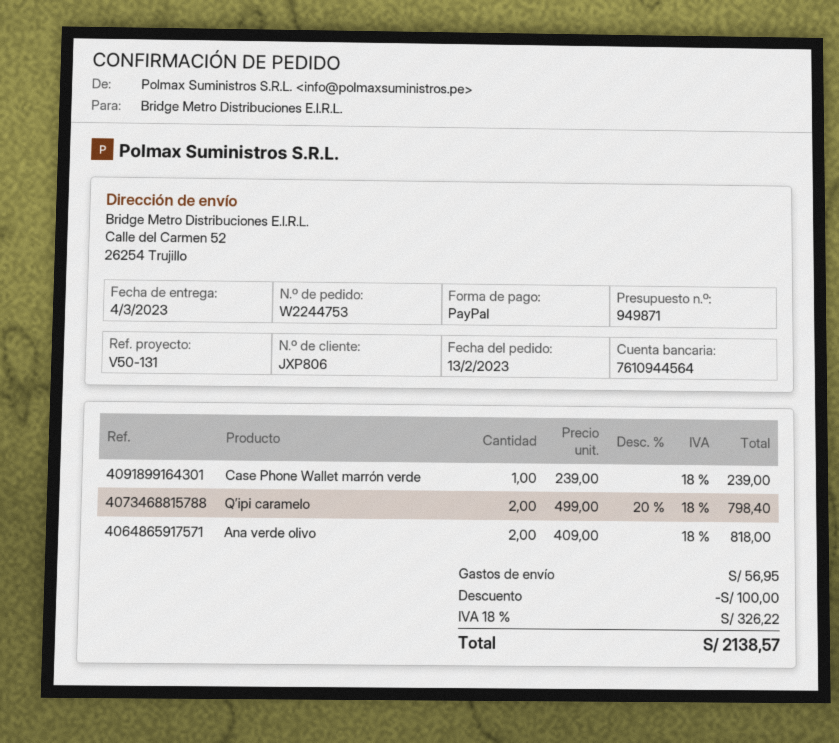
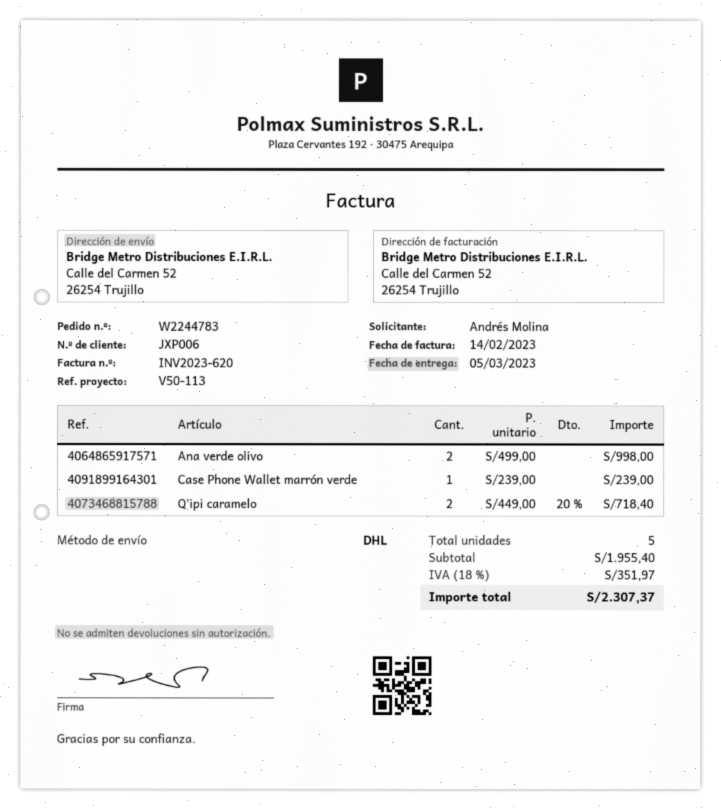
order number: W2244753 -> W2244783
delivery date: 2023-03-04 -> 2023-03-05
customer number: JXP806 -> JXP006
reference: V50-131 -> V50-113
Q’ipi caramelo: 2 x 499.00 - 20% = 798.40 -> 2 x 449.00 - 20% = 718.40
Ana verde olivo: 2 x 409.00 = 818.00 -> 2 x 499.00 = 998.00
discount: 100.00 -> none
shipping: 56.95 -> none
tax: 18% = 326.22 -> 18% = 351.97
total: 2138.57 -> 2307.37

